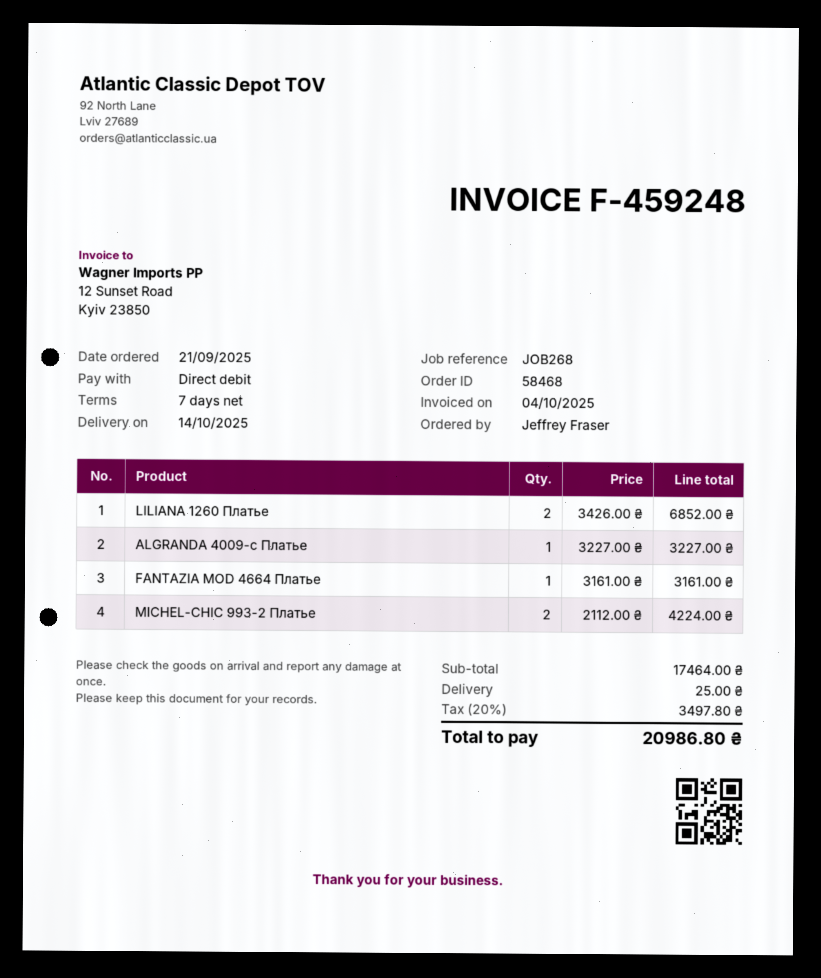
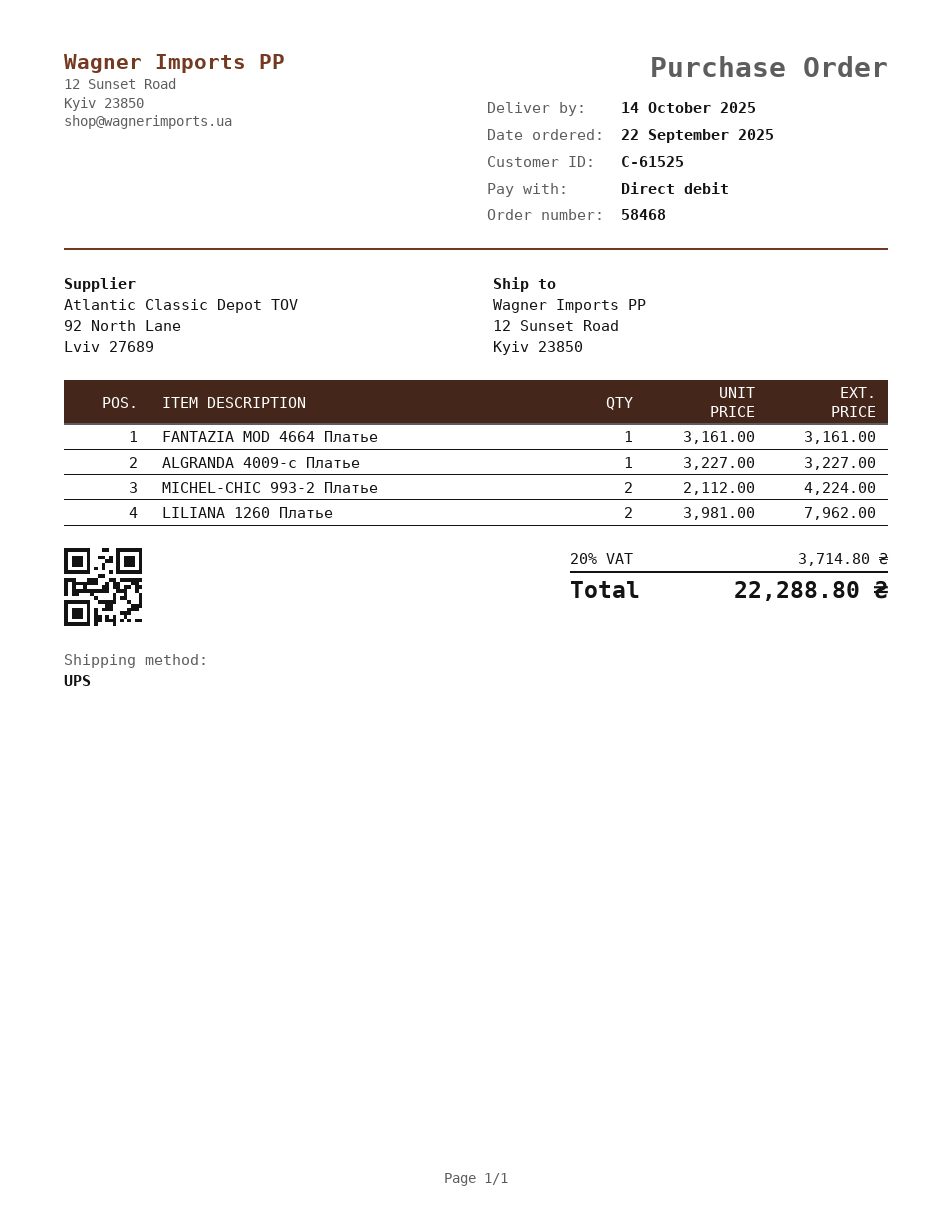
order date: 2025-09-21 -> 2025-09-22
LILIANA 1260 Платье: 2 x 3426.00 = 6852.00 -> 2 x 3981.00 = 7962.00
shipping: 25.00 -> none
tax: 20% = 3497.80 -> 20% = 3714.80
total: 20986.80 -> 22288.80

